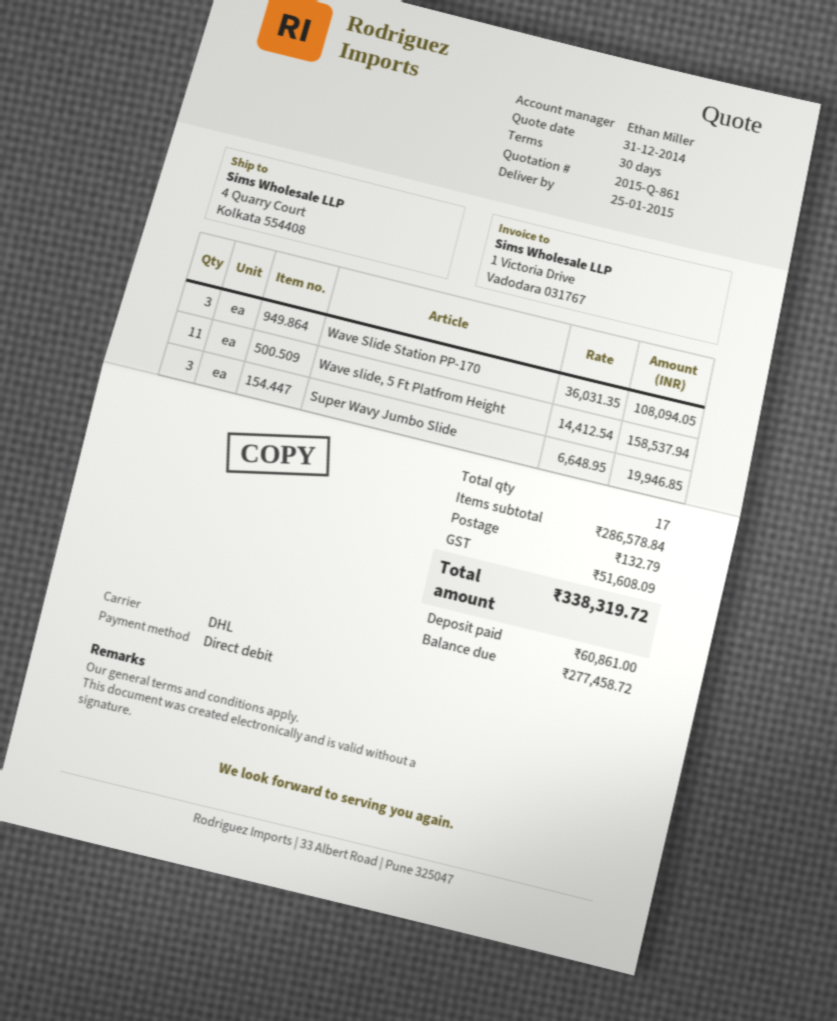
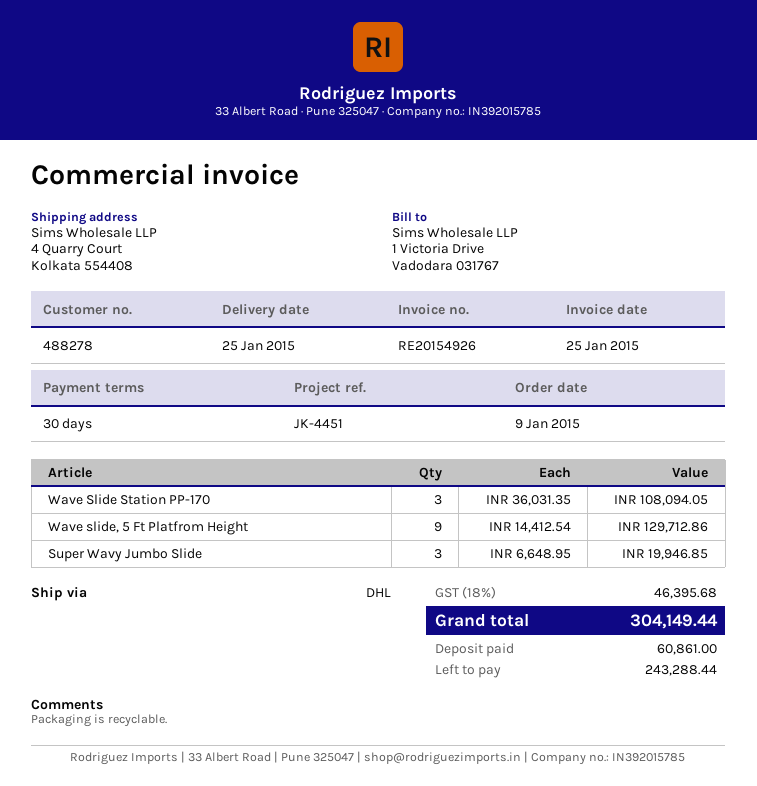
Wave slide, 5 Ft Platfrom Height: 11 x 14412.54 = 158537.94 -> 9 x 14412.54 = 129712.86
shipping: 132.79 -> none
tax: 51608.09 -> 46395.68
total: 338319.72 -> 304149.44
balance: 277458.72 -> 243288.44

